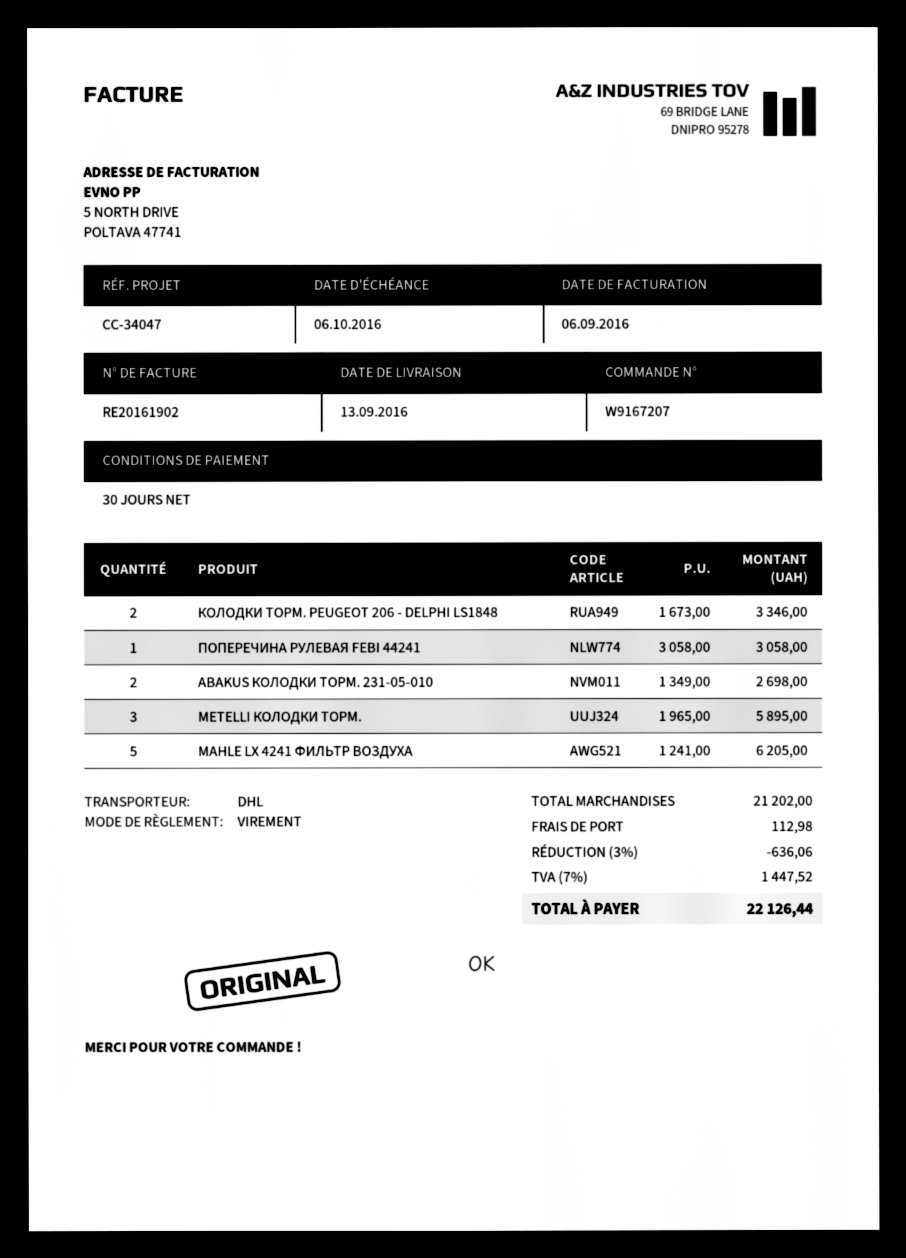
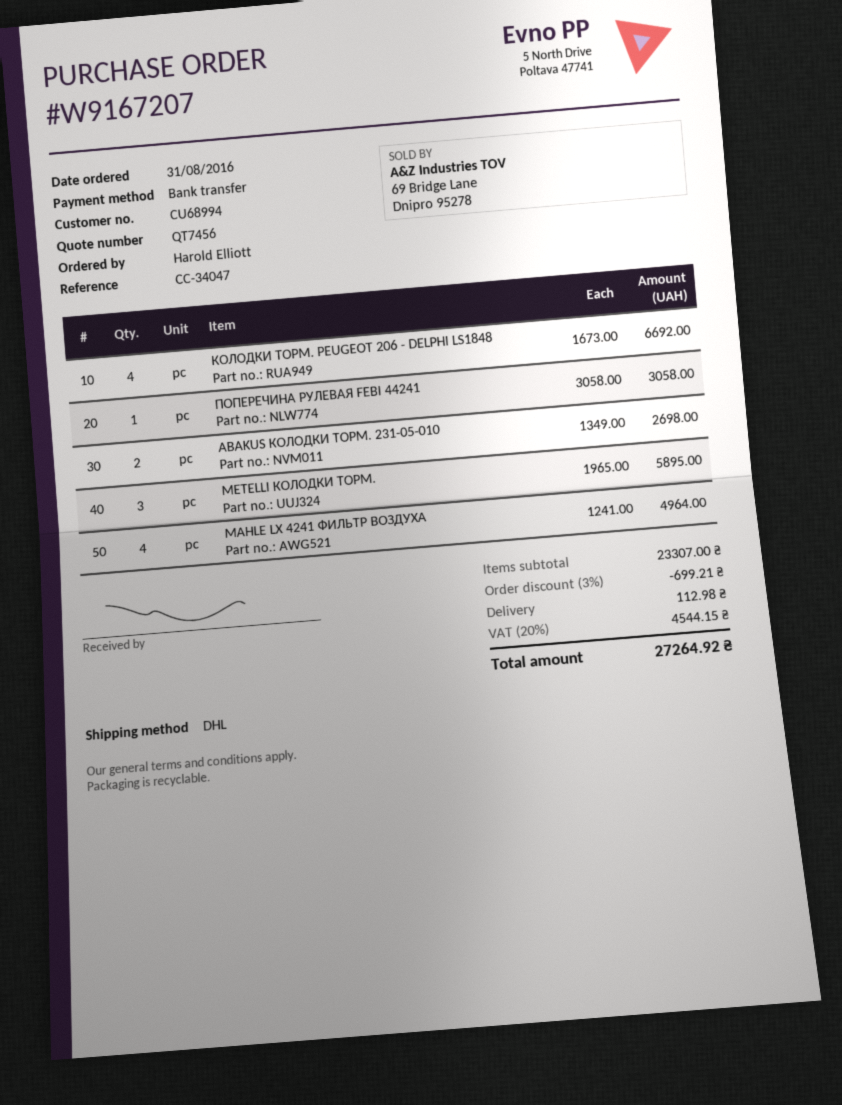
КОЛОДКИ ТОРМ. PEUGEOT 206 - DELPHI LS1848: 2 x 1673.00 = 3346.00 -> 4 x 1673.00 = 6692.00
MAHLE LX 4241 ФИЛЬТР ВОЗДУХА: 5 x 1241.00 = 6205.00 -> 4 x 1241.00 = 4964.00
subtotal: 21202.00 -> 23307.00
discount: 3% = 636.06 -> 3% = 699.21
tax: 7% = 1447.52 -> 20% = 4544.15
total: 22126.44 -> 27264.92

